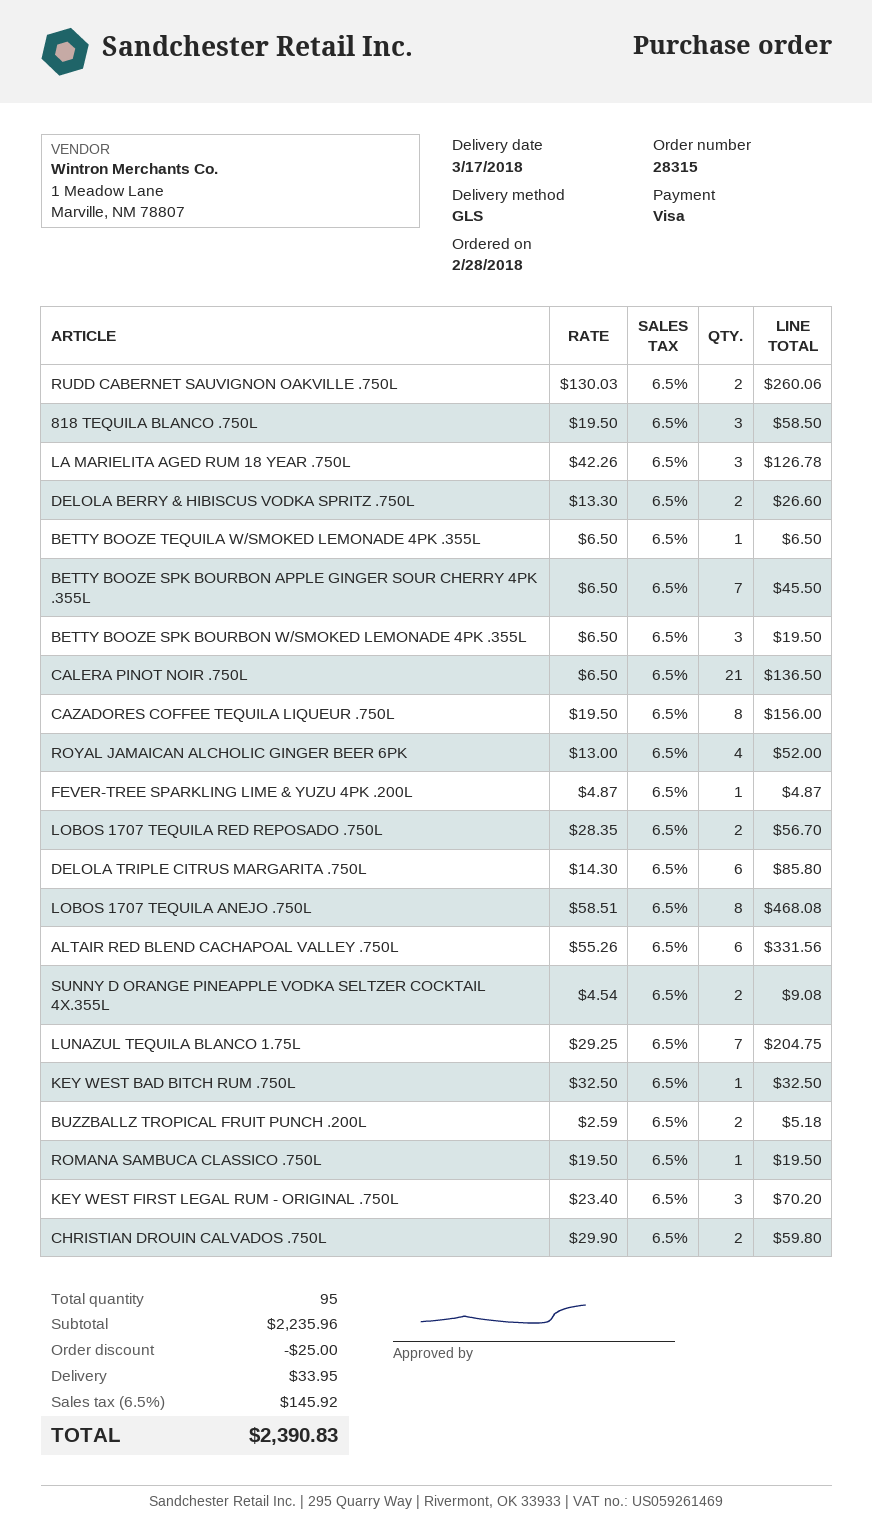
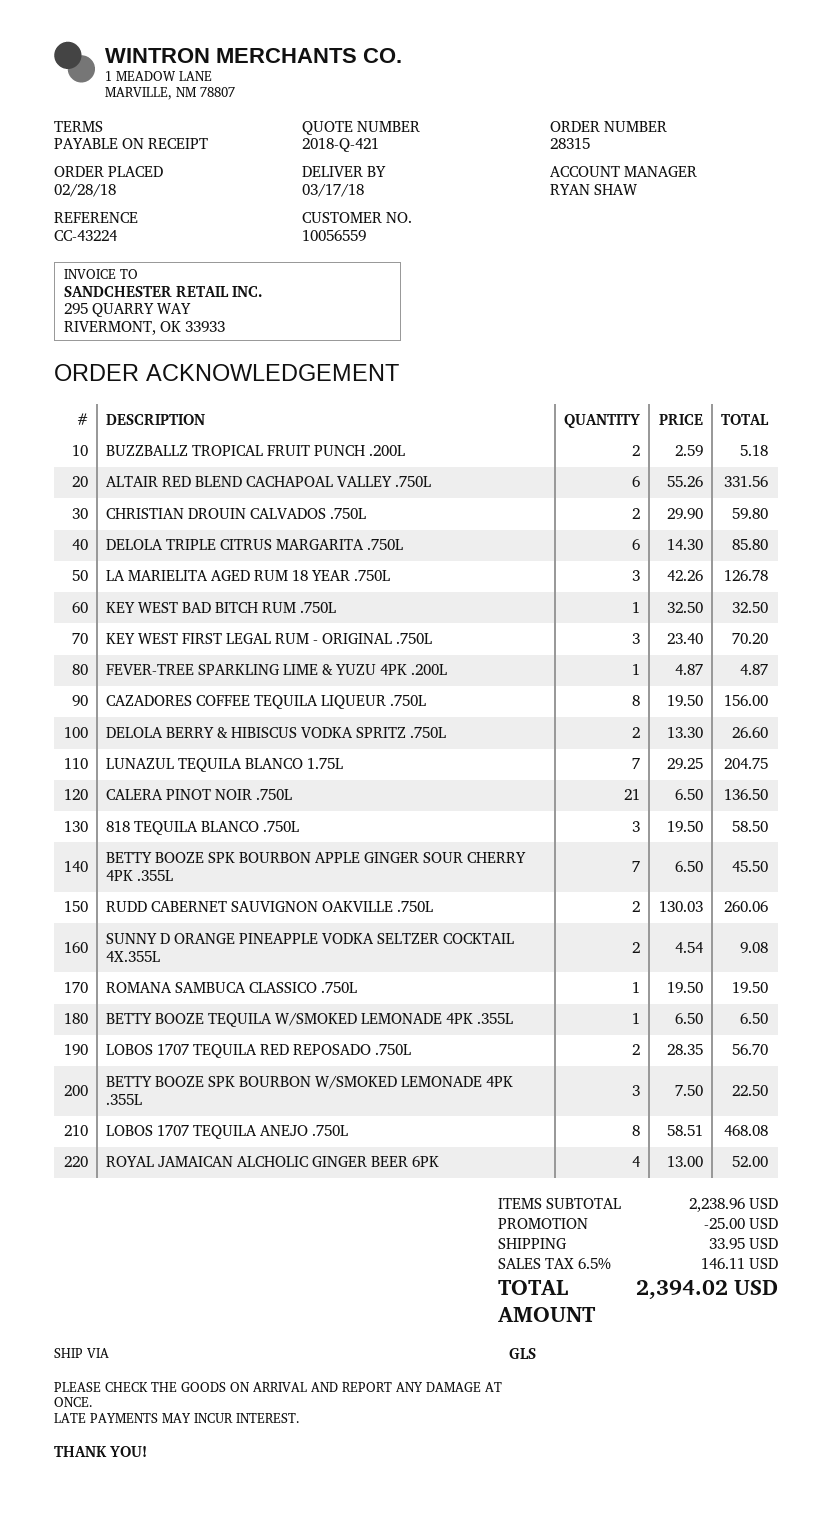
BETTY BOOZE SPK BOURBON W/SMOKED LEMONADE 4PK .355L: 3 x 6.50 = 19.50 -> 3 x 7.50 = 22.50
subtotal: 2235.96 -> 2238.96
tax: 6.5% = 145.92 -> 6.5% = 146.11
total: 2390.83 -> 2394.02

